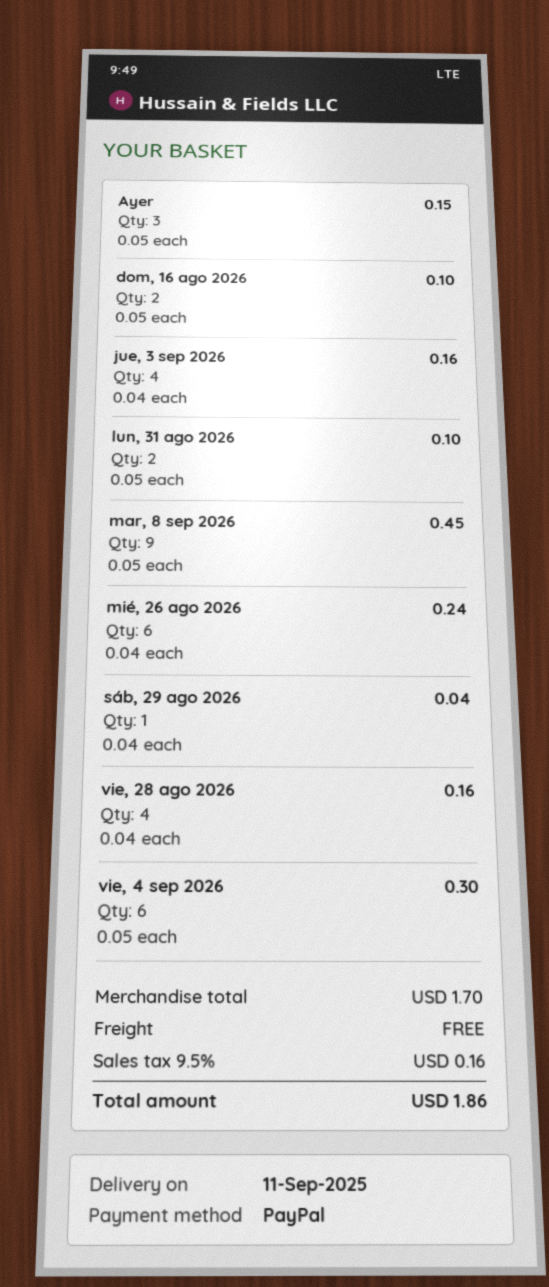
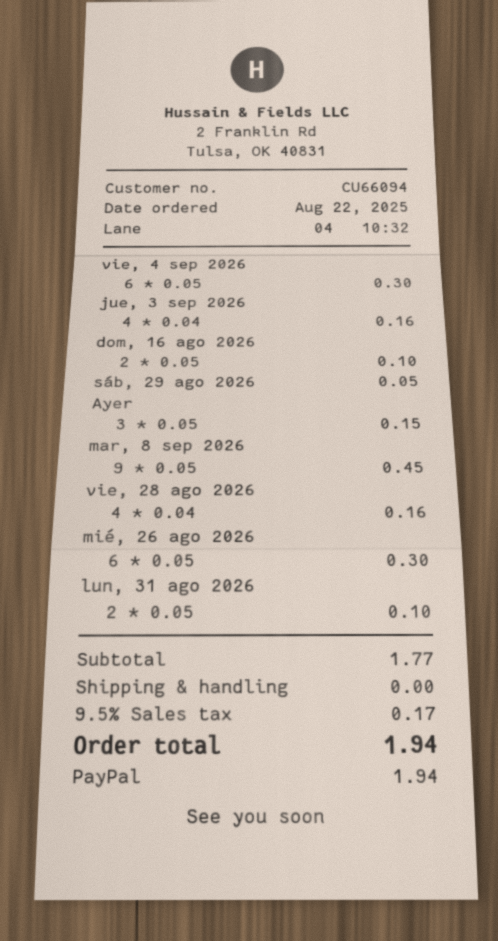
mié, 26 ago 2026: 6 x 0.04 = 0.24 -> 6 x 0.05 = 0.30
sáb, 29 ago 2026: 1 x 0.04 = 0.04 -> 1 x 0.05 = 0.05
subtotal: 1.70 -> 1.77
tax: 9.5% = 0.16 -> 9.5% = 0.17
total: 1.86 -> 1.94

